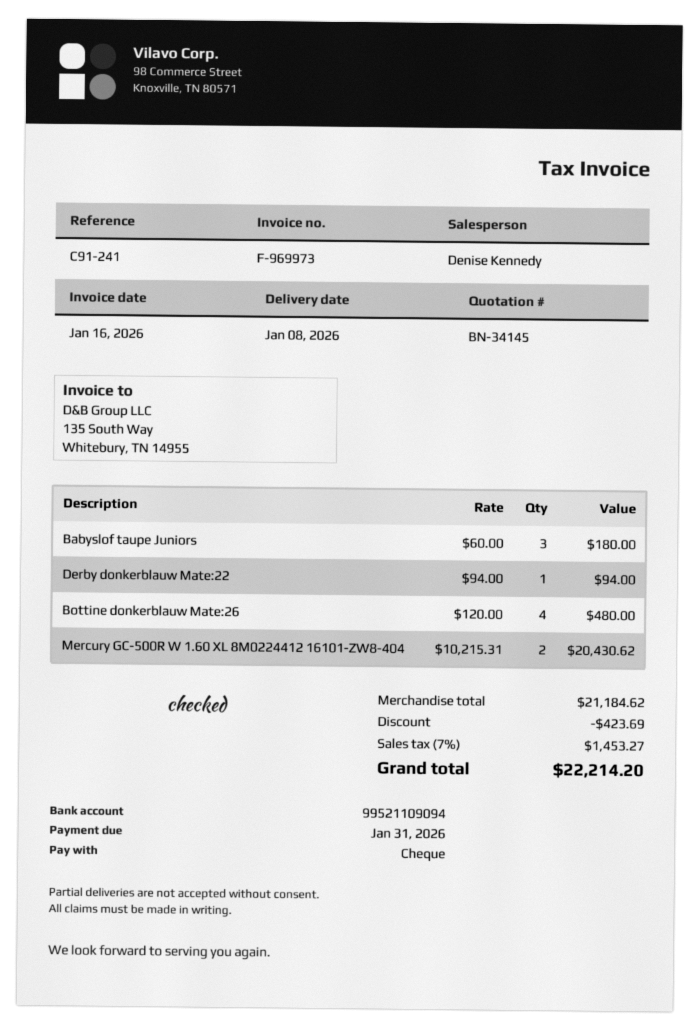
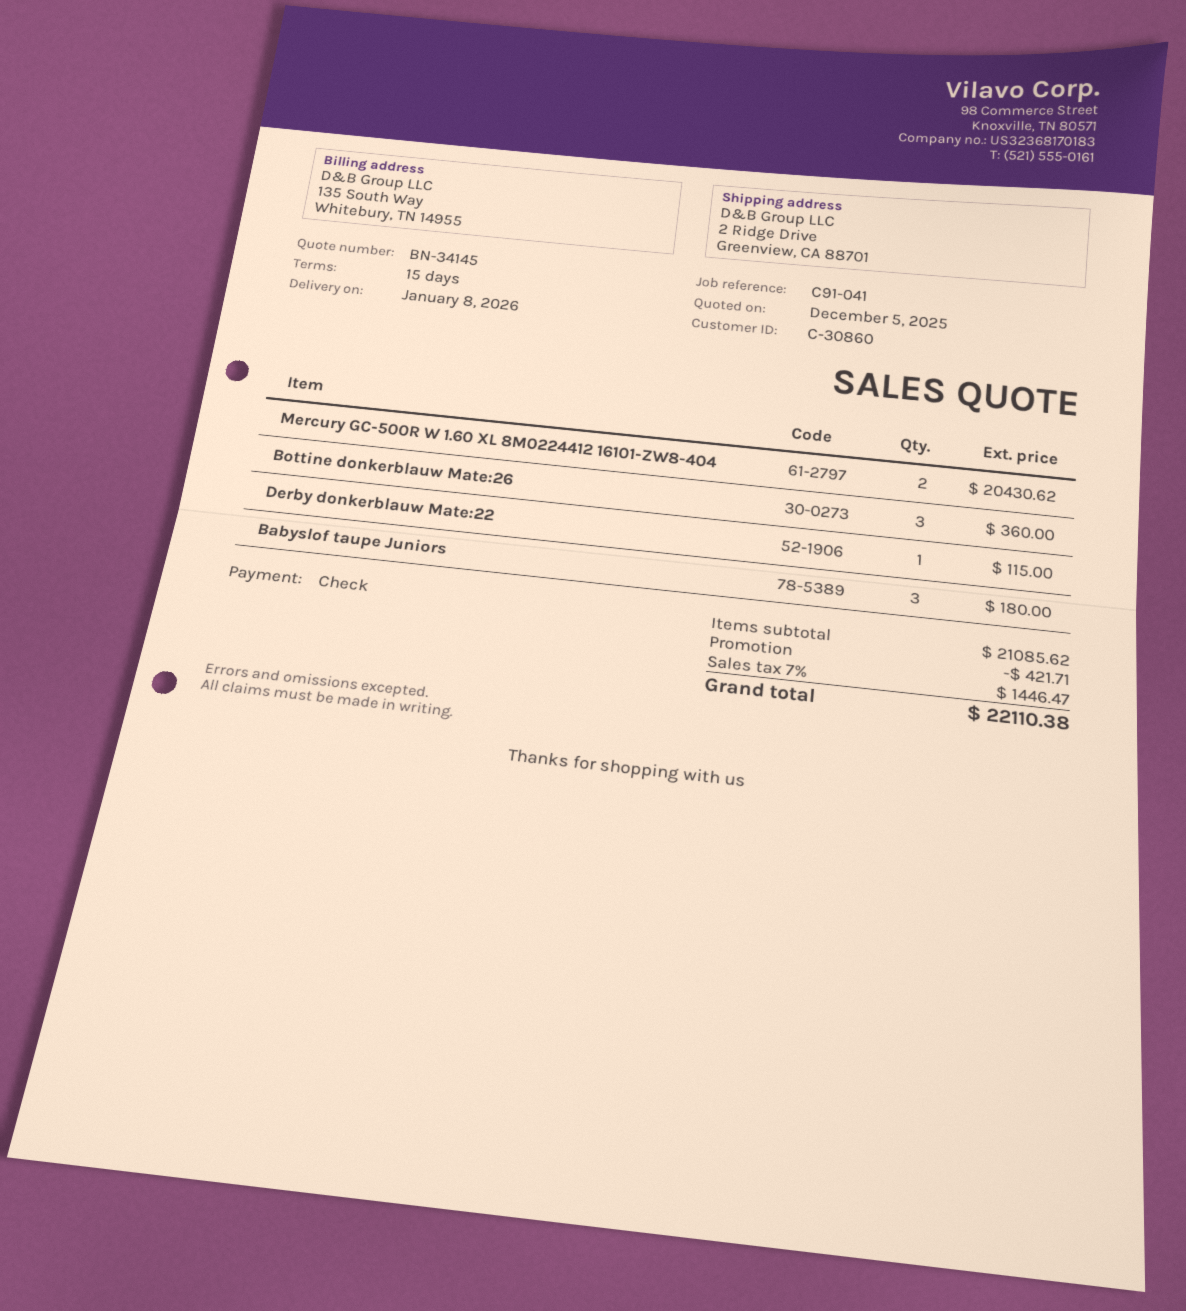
reference: C91-241 -> C91-041
Derby donkerblauw Mate:22: 1 for 94.00 -> 1 for 115.00
Bottine donkerblauw Mate:26: 4 for 480.00 -> 3 for 360.00
subtotal: 21184.62 -> 21085.62
discount: 423.69 -> 421.71
tax: 7% = 1453.27 -> 7% = 1446.47
total: 22214.20 -> 22110.38

